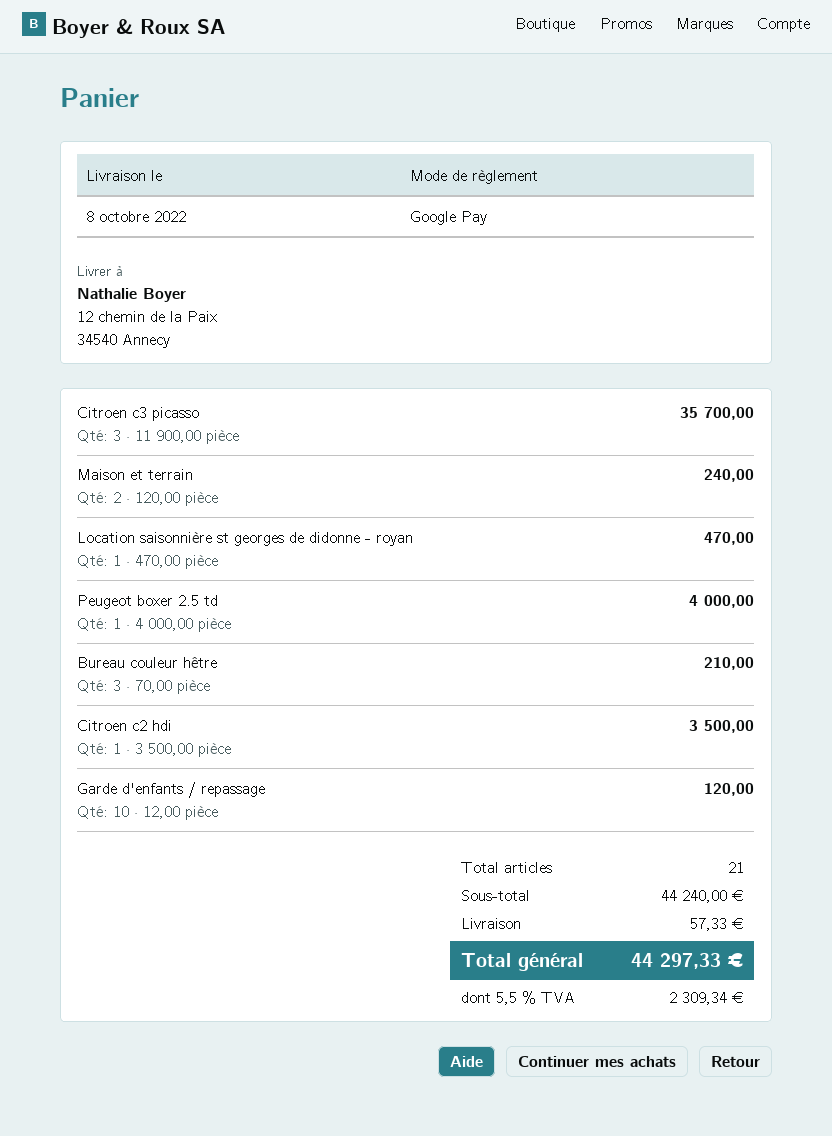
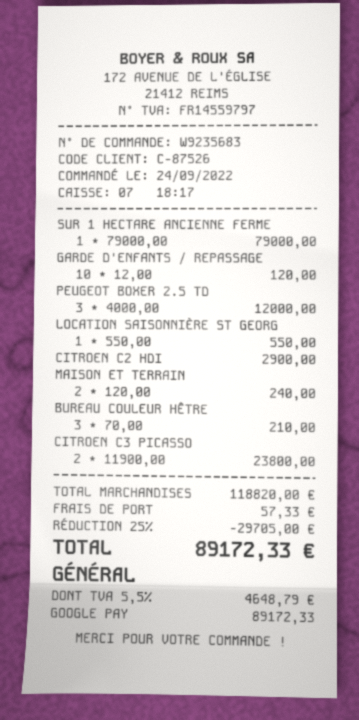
Citroen c3 picasso: 3 x 11900.00 = 35700.00 -> 2 x 11900.00 = 23800.00
Location saisonnière st georges de didonne - royan: 1 x 470.00 = 470.00 -> 1 x 550.00 = 550.00
Peugeot boxer 2.5 td: 1 x 4000.00 = 4000.00 -> 3 x 4000.00 = 12000.00
Citroen c2 hdi: 1 x 3500.00 = 3500.00 -> 1 x 2900.00 = 2900.00
SUR 1 HECTARE ANCIENNE FERME: none -> 1 x 79000.00 = 79000.00
subtotal: 44240.00 -> 118820.00
discount: none -> 25% = 29705.00
tax: 5.5% = 2309.34 -> 5.5% = 4648.79
total: 44297.33 -> 89172.33

